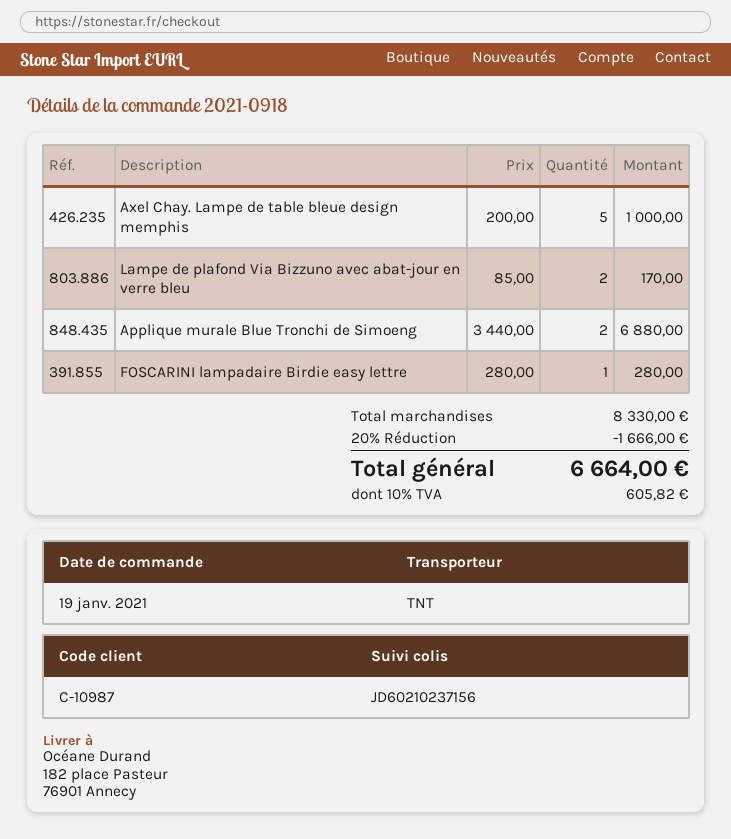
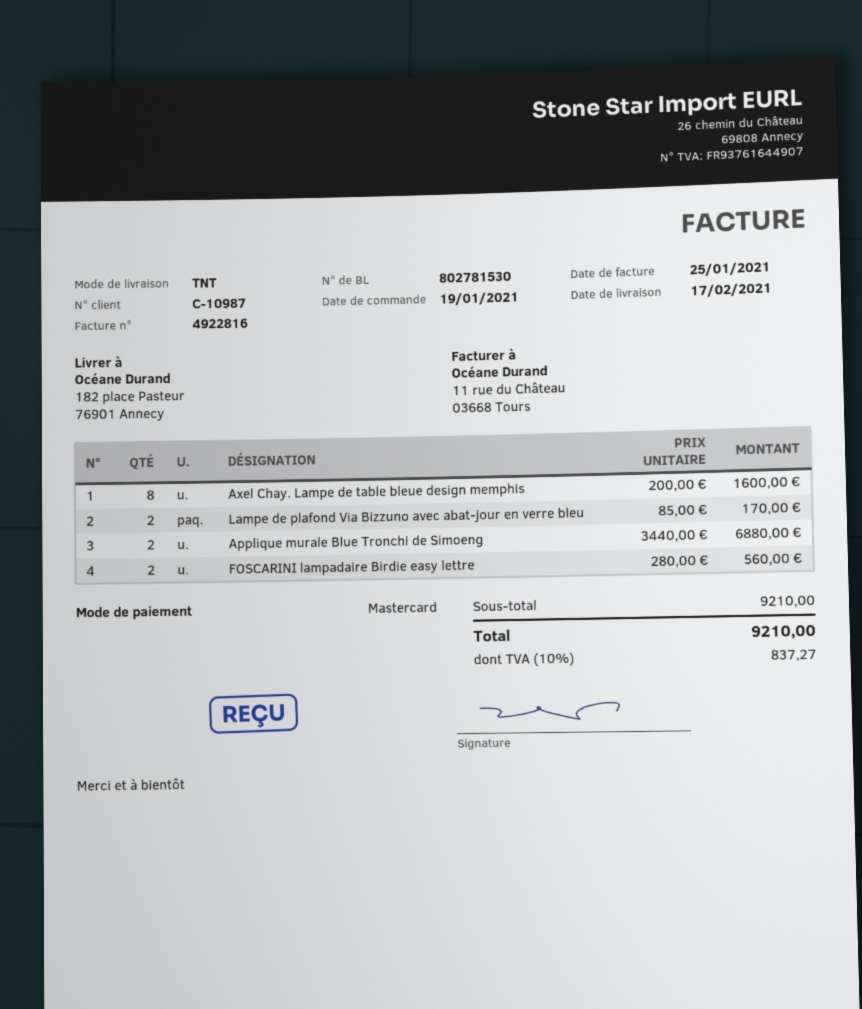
Axel Chay. Lampe de table bleue design memphis: 5 x 200.00 = 1000.00 -> 8 x 200.00 = 1600.00
FOSCARINI lampadaire Birdie easy lettre: 1 x 280.00 = 280.00 -> 2 x 280.00 = 560.00
subtotal: 8330.00 -> 9210.00
discount: 20% = 1666.00 -> none
tax: 10% = 605.82 -> 10% = 837.27
total: 6664.00 -> 9210.00

